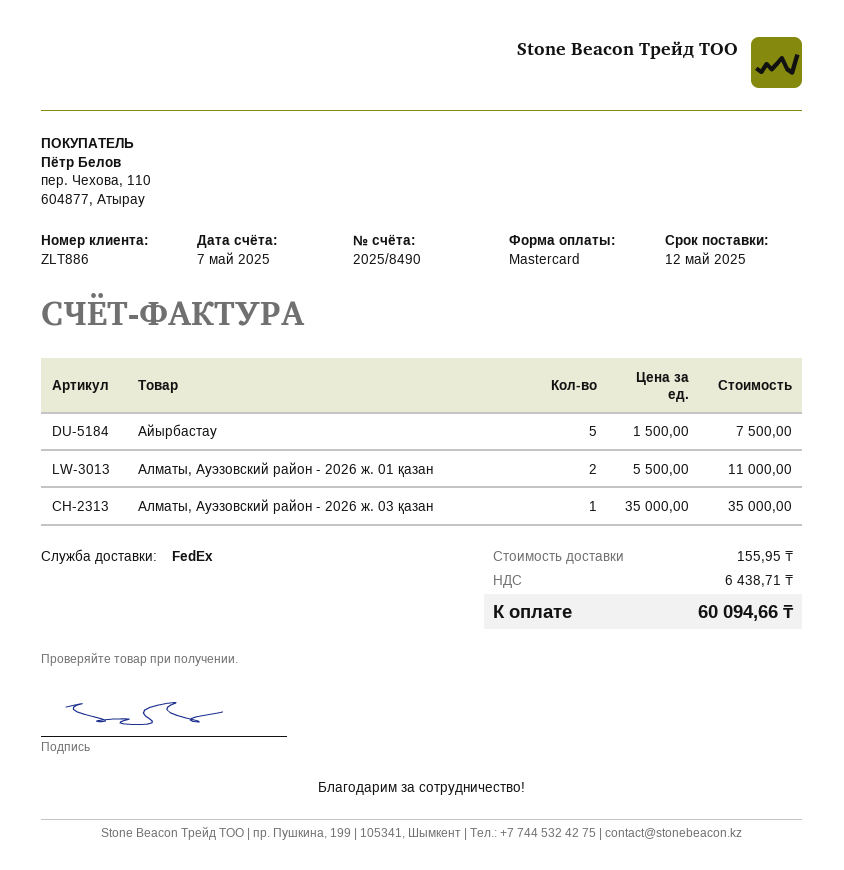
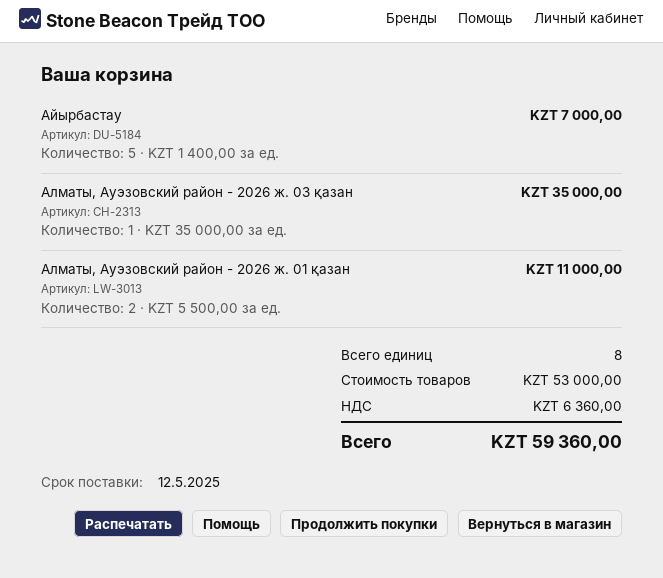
Айырбастау: 5 x 1500.00 = 7500.00 -> 5 x 1400.00 = 7000.00
shipping: 155.95 -> none
tax: 6438.71 -> 6360.00
total: 60094.66 -> 59360.00

